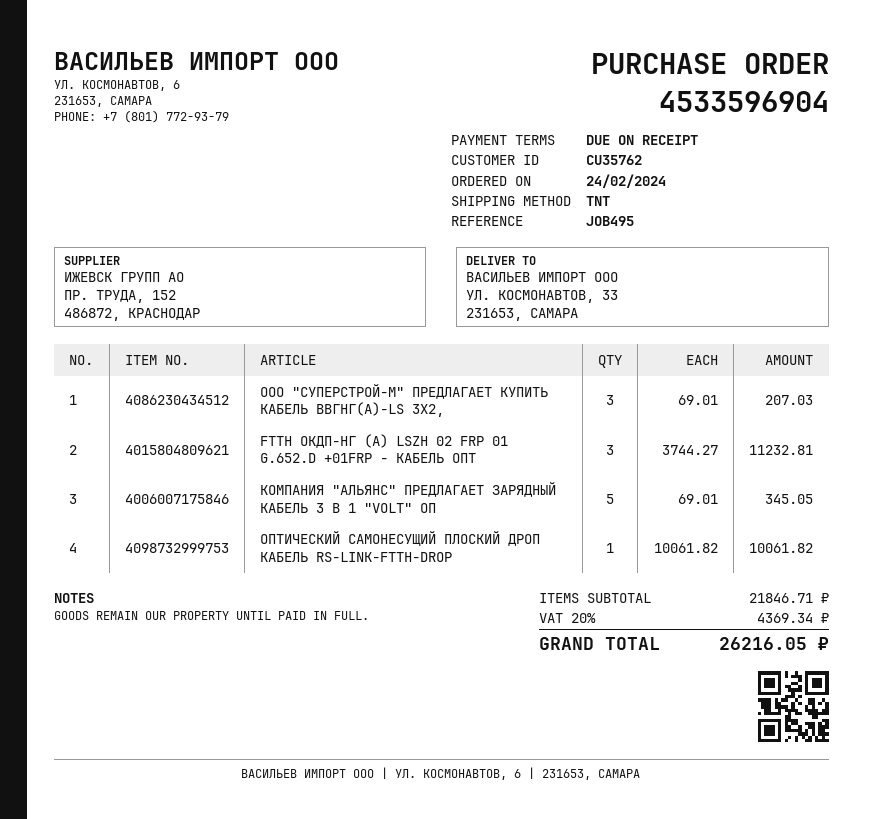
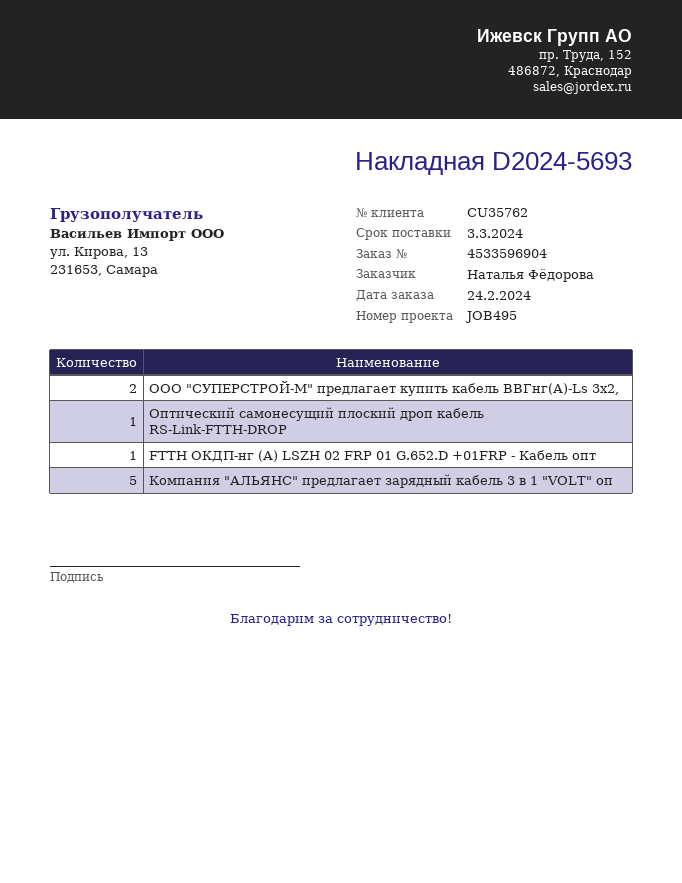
ship to: УЛ. КОСМОНАВТОВ, 33, 231653, САМАРА -> ул. Кирова, 13, 231653, Самара
ООО "СУПЕРСТРОЙ-М" ПРЕДЛАГАЕТ КУПИТЬ КАБЕЛЬ ВВГНГ(А)-LS 3Х2,: 3 -> 2
FTTH ОКДП-НГ (А) LSZH 02 FRP 01 G.652.D +01FRP - КАБЕЛЬ ОПТ: 3 -> 1

